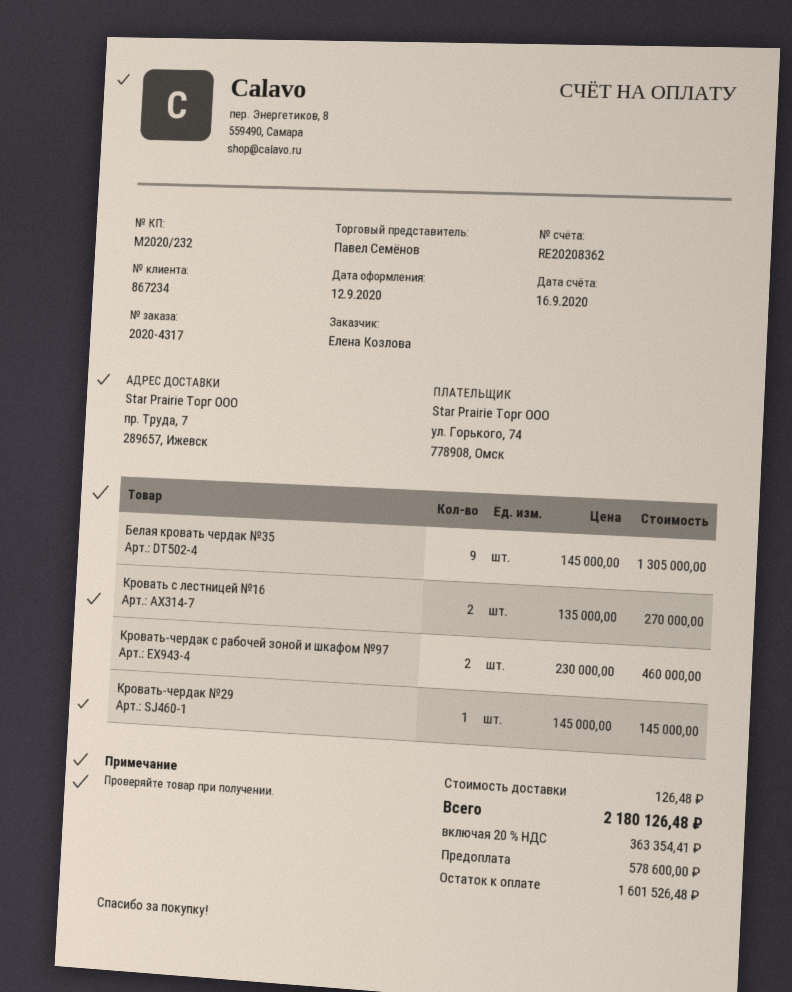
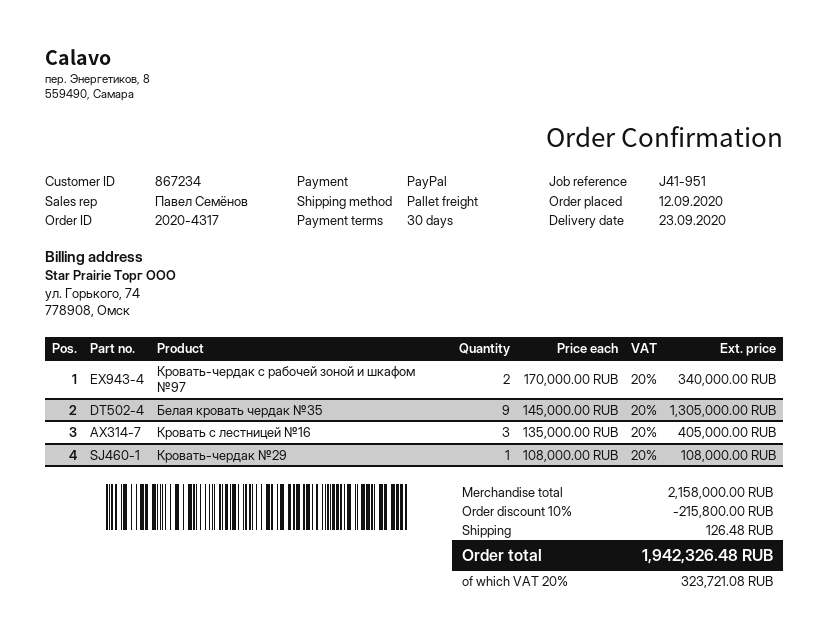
Кровать с лестницей №16: 2 x 135000.00 = 270000.00 -> 3 x 135000.00 = 405000.00
Кровать-чердак с рабочей зоной и шкафом №97: 2 x 230000.00 = 460000.00 -> 2 x 170000.00 = 340000.00
Кровать-чердак №29: 1 x 145000.00 = 145000.00 -> 1 x 108000.00 = 108000.00
discount: none -> 10% = 215800.00
tax: 20% = 363354.41 -> 20% = 323721.08
total: 2180126.48 -> 1942326.48

